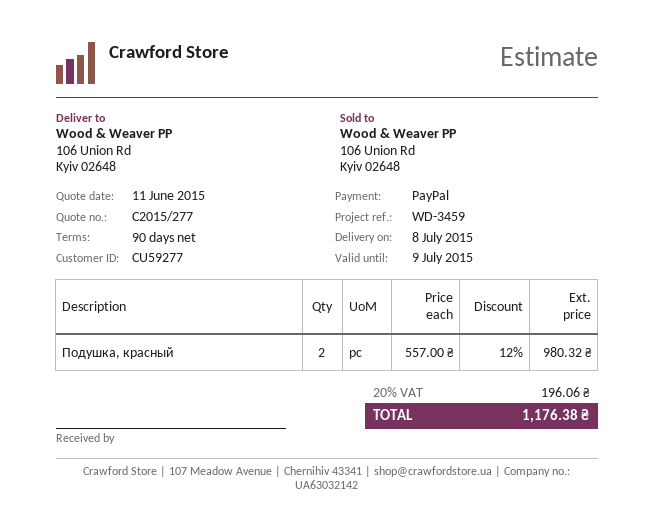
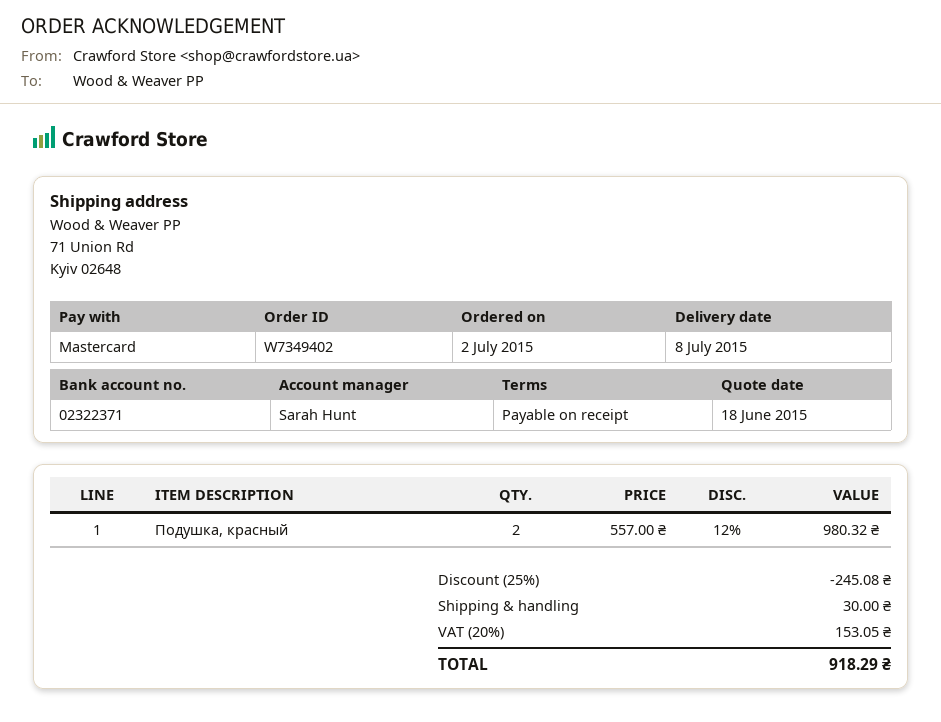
quote date: 2015-06-11 -> 2015-06-18
payment terms: 90 days -> on receipt
payment method: PayPal -> Mastercard
ship to: 106 Union Rd, Kyiv 02648 -> 71 Union Rd, Kyiv 02648
discount: none -> 25% = 245.08
shipping: none -> 30.00
tax: 20% = 196.06 -> 20% = 153.05
total: 1176.38 -> 918.29

